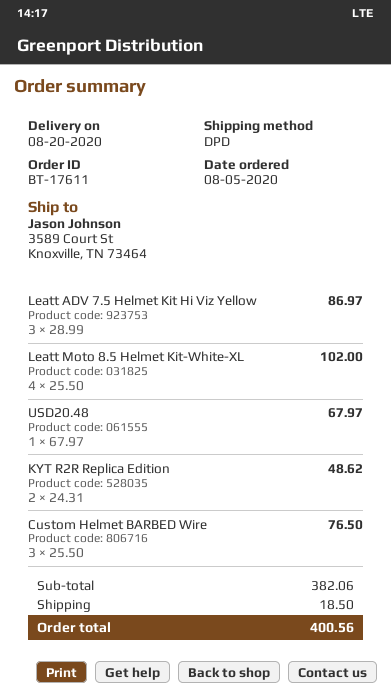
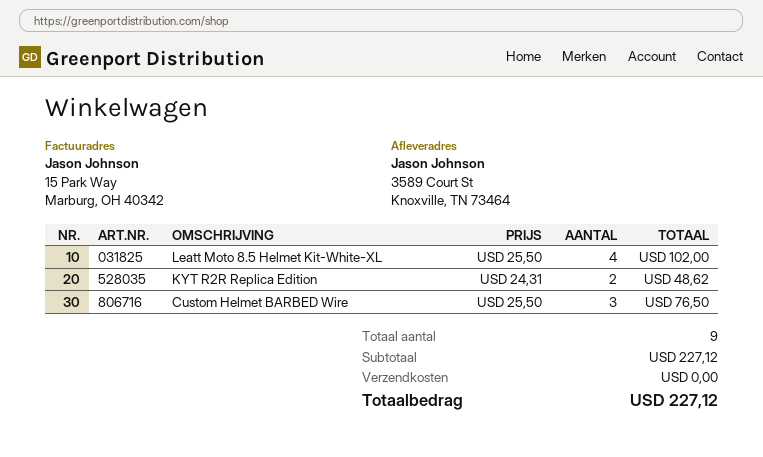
Leatt ADV 7.5 Helmet Kit Hi Viz Yellow: 3 x 28.99 = 86.97 -> none
USD20.48: 1 x 67.97 = 67.97 -> none
subtotal: 382.06 -> 227.12
shipping: 18.50 -> 0.00
total: 400.56 -> 227.12

